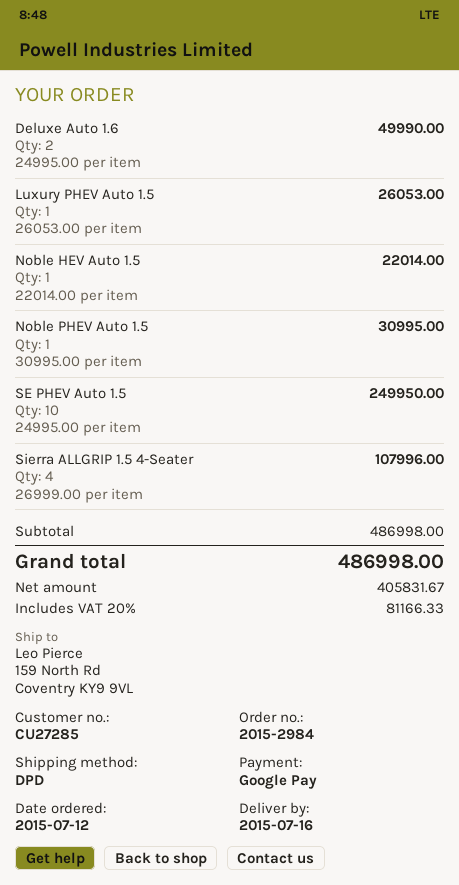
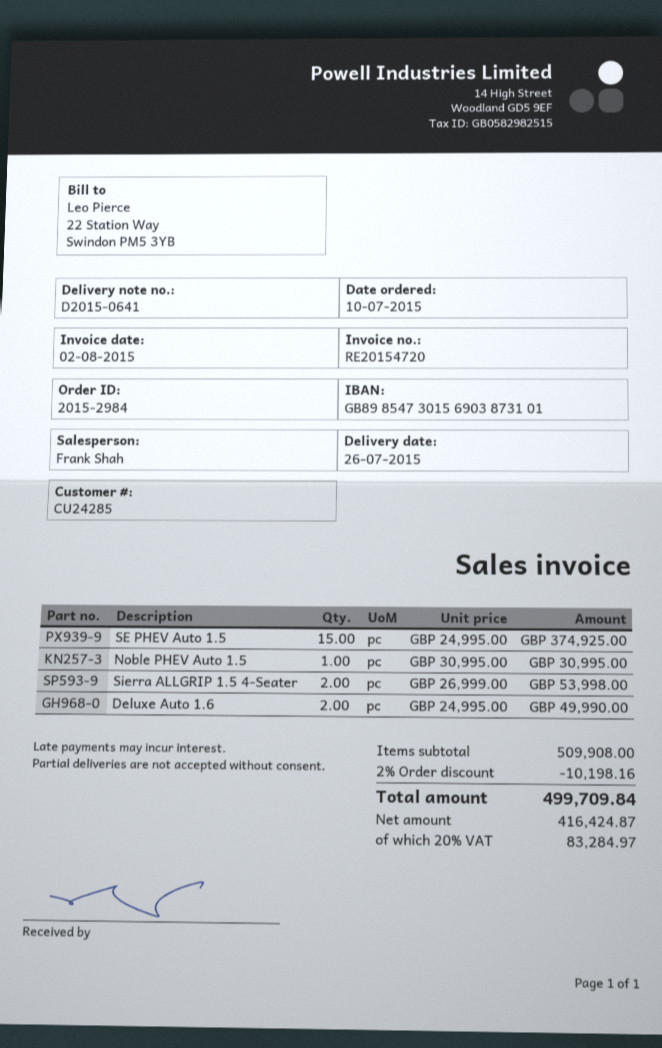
order date: 2015-07-12 -> 2015-07-10
delivery date: 2015-07-16 -> 2015-07-26
customer number: CU27285 -> CU24285
Luxury PHEV Auto 1.5: 1 x 26053.00 = 26053.00 -> none
Noble HEV Auto 1.5: 1 x 22014.00 = 22014.00 -> none
SE PHEV Auto 1.5: 10 x 24995.00 = 249950.00 -> 15 x 24995.00 = 374925.00
Sierra ALLGRIP 1.5 4-Seater: 4 x 26999.00 = 107996.00 -> 2 x 26999.00 = 53998.00
subtotal: 486998.00 -> 509908.00
discount: none -> 2% = 10198.16
net: 405831.67 -> 416424.87
tax: 20% = 81166.33 -> 20% = 83284.97
total: 486998.00 -> 499709.84

